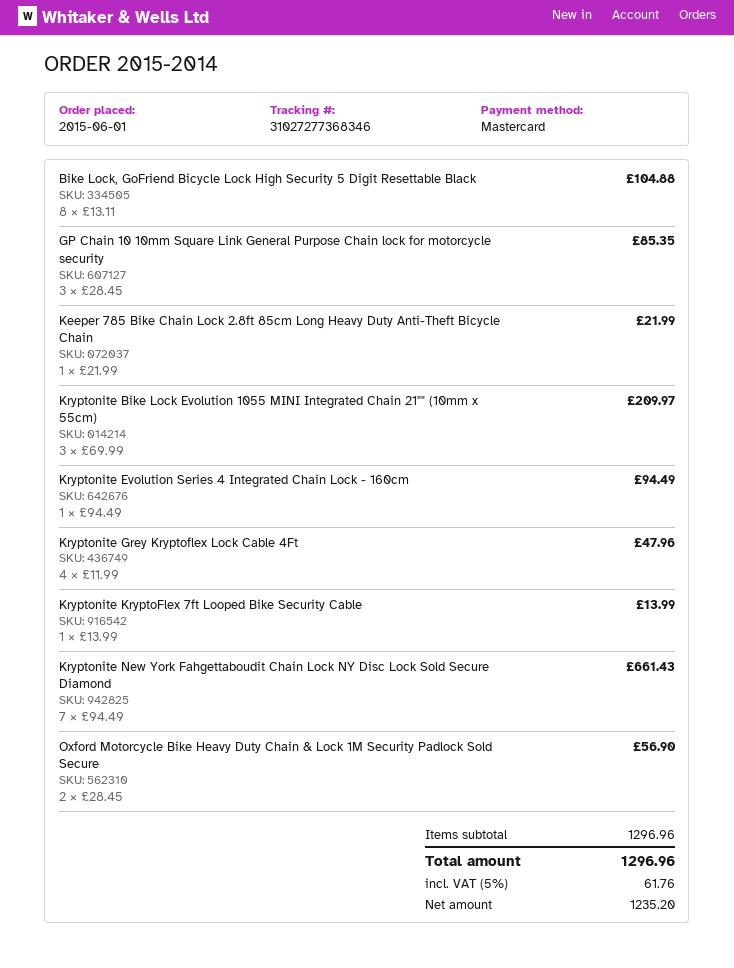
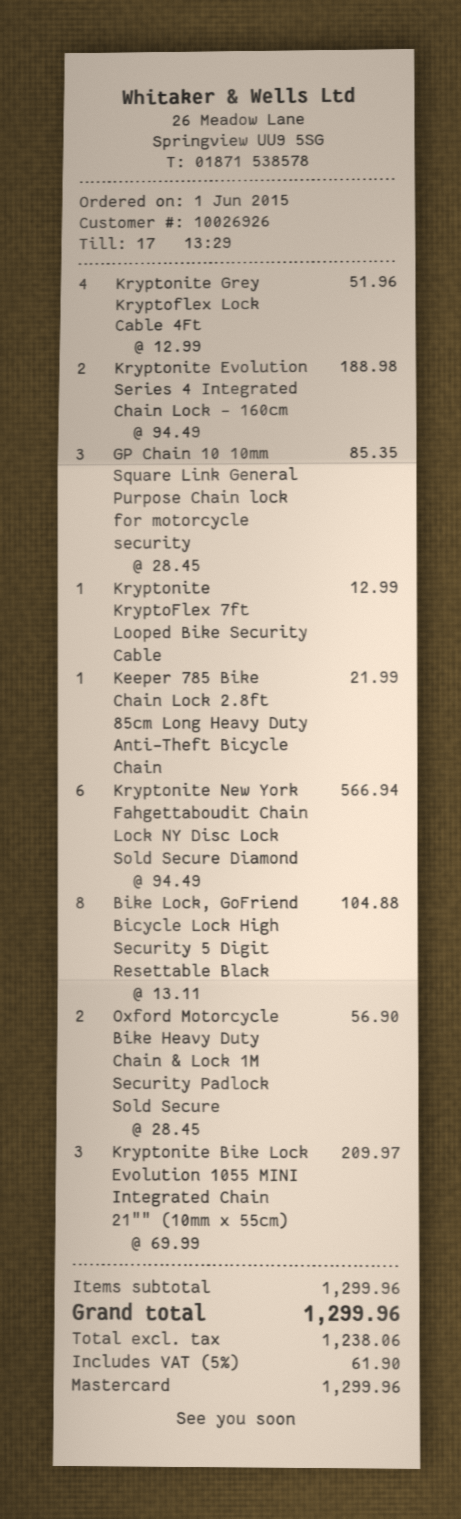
Kryptonite Evolution Series 4 Integrated Chain Lock - 160cm: 1 x 94.49 = 94.49 -> 2 x 94.49 = 188.98
Kryptonite Grey Kryptoflex Lock Cable 4Ft: 4 x 11.99 = 47.96 -> 4 x 12.99 = 51.96
Kryptonite KryptoFlex 7ft Looped Bike Security Cable: 1 x 13.99 = 13.99 -> 1 x 12.99 = 12.99
Kryptonite New York Fahgettaboudit Chain Lock NY Disc Lock Sold Secure Diamond: 7 x 94.49 = 661.43 -> 6 x 94.49 = 566.94
subtotal: 1296.96 -> 1299.96
net: 1235.20 -> 1238.06
tax: 5% = 61.76 -> 5% = 61.90
total: 1296.96 -> 1299.96

